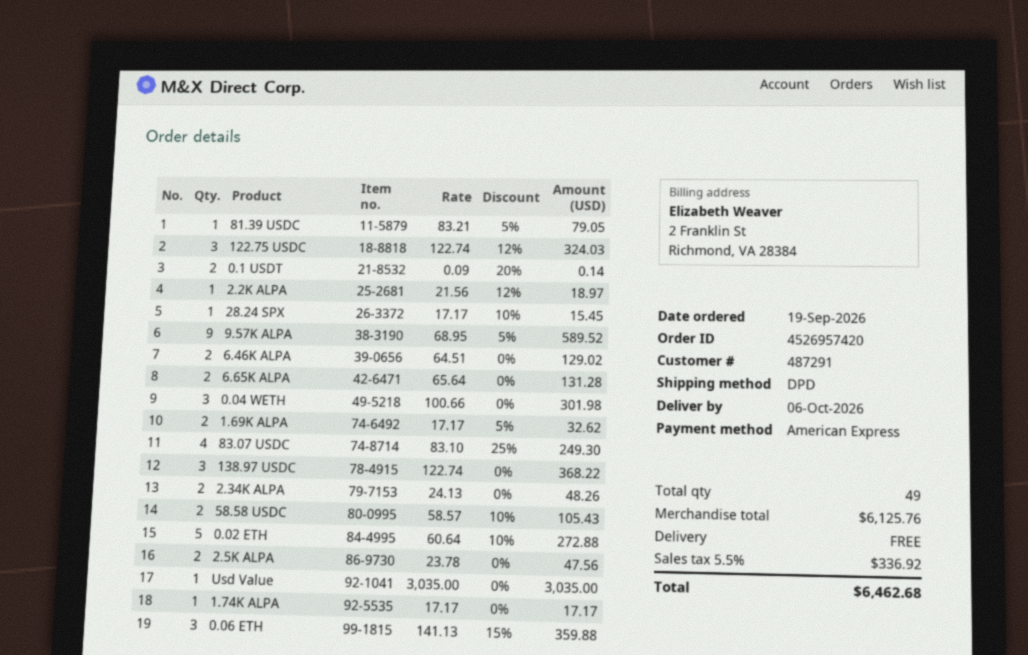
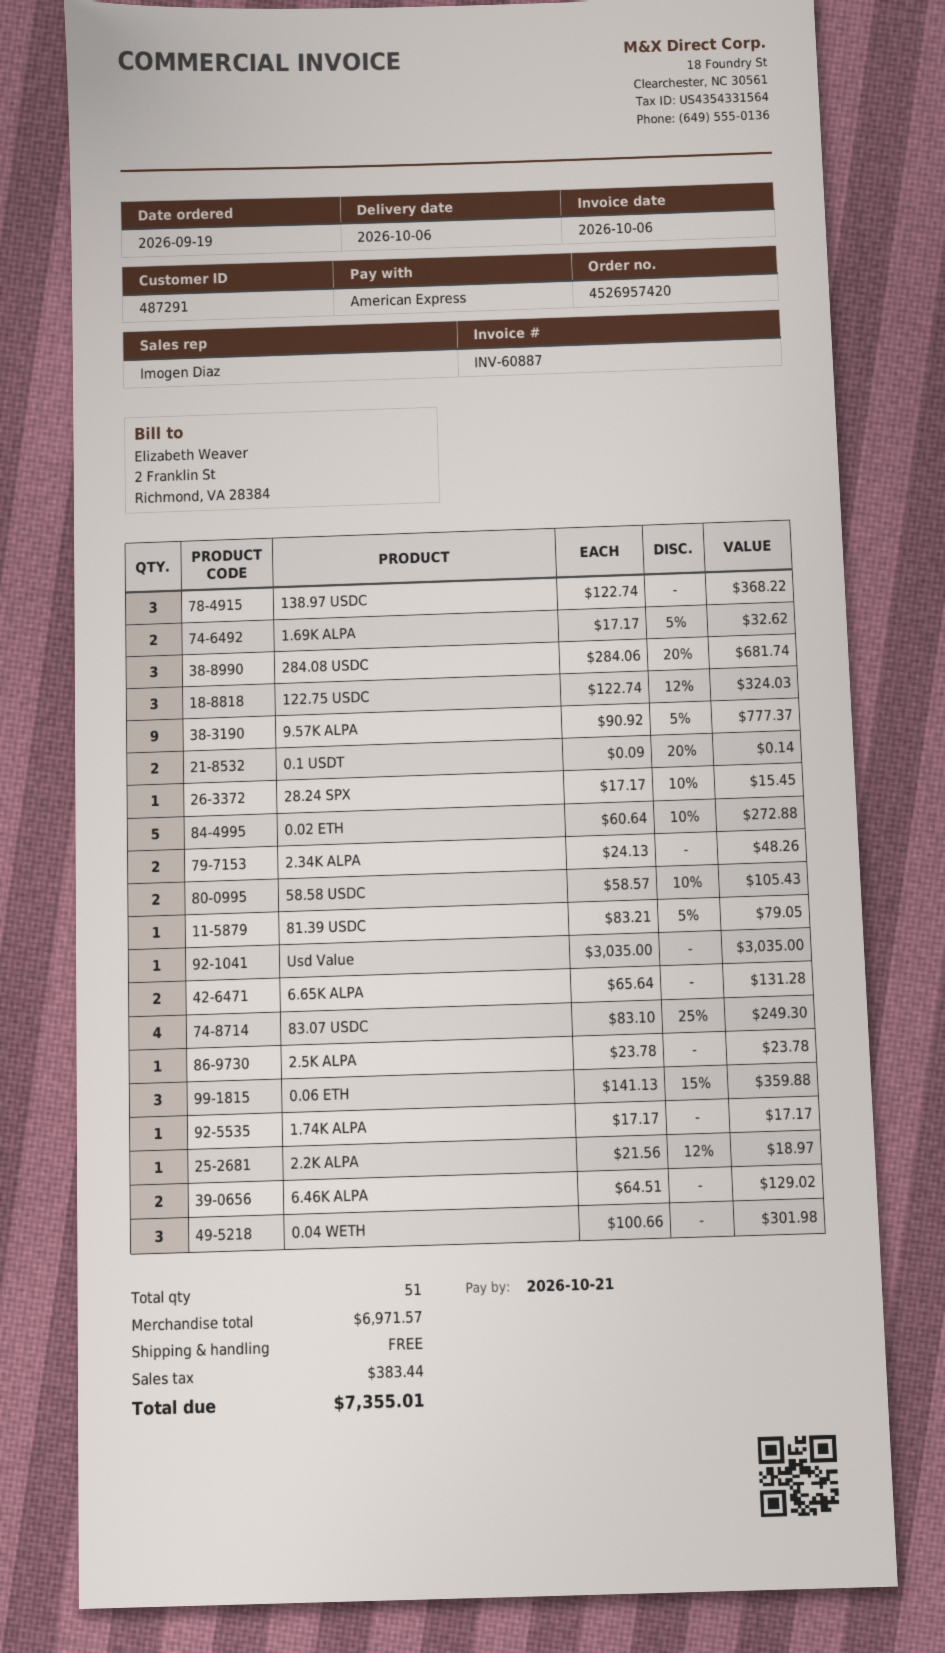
9.57K ALPA: 9 x 68.95 - 5% = 589.52 -> 9 x 90.92 - 5% = 777.37
2.5K ALPA: 2 x 23.78 = 47.56 -> 1 x 23.78 = 23.78
284.08 USDC: none -> 3 x 284.06 - 20% = 681.74
total quantity: 49 -> 51
subtotal: 6125.76 -> 6971.57
tax: 336.92 -> 383.44
total: 6462.68 -> 7355.01

